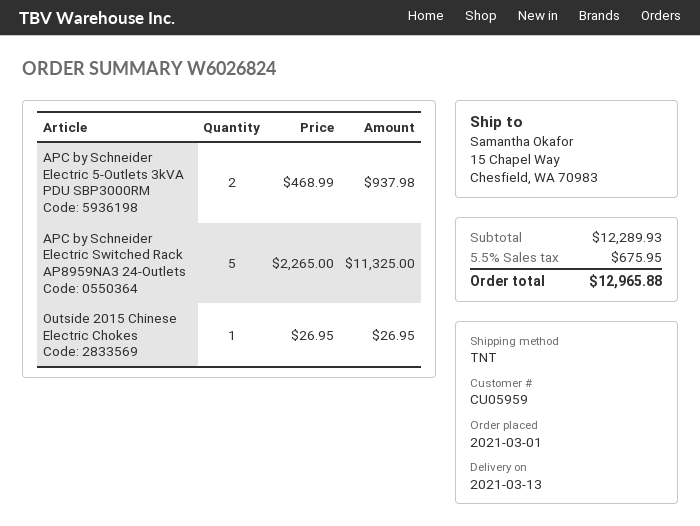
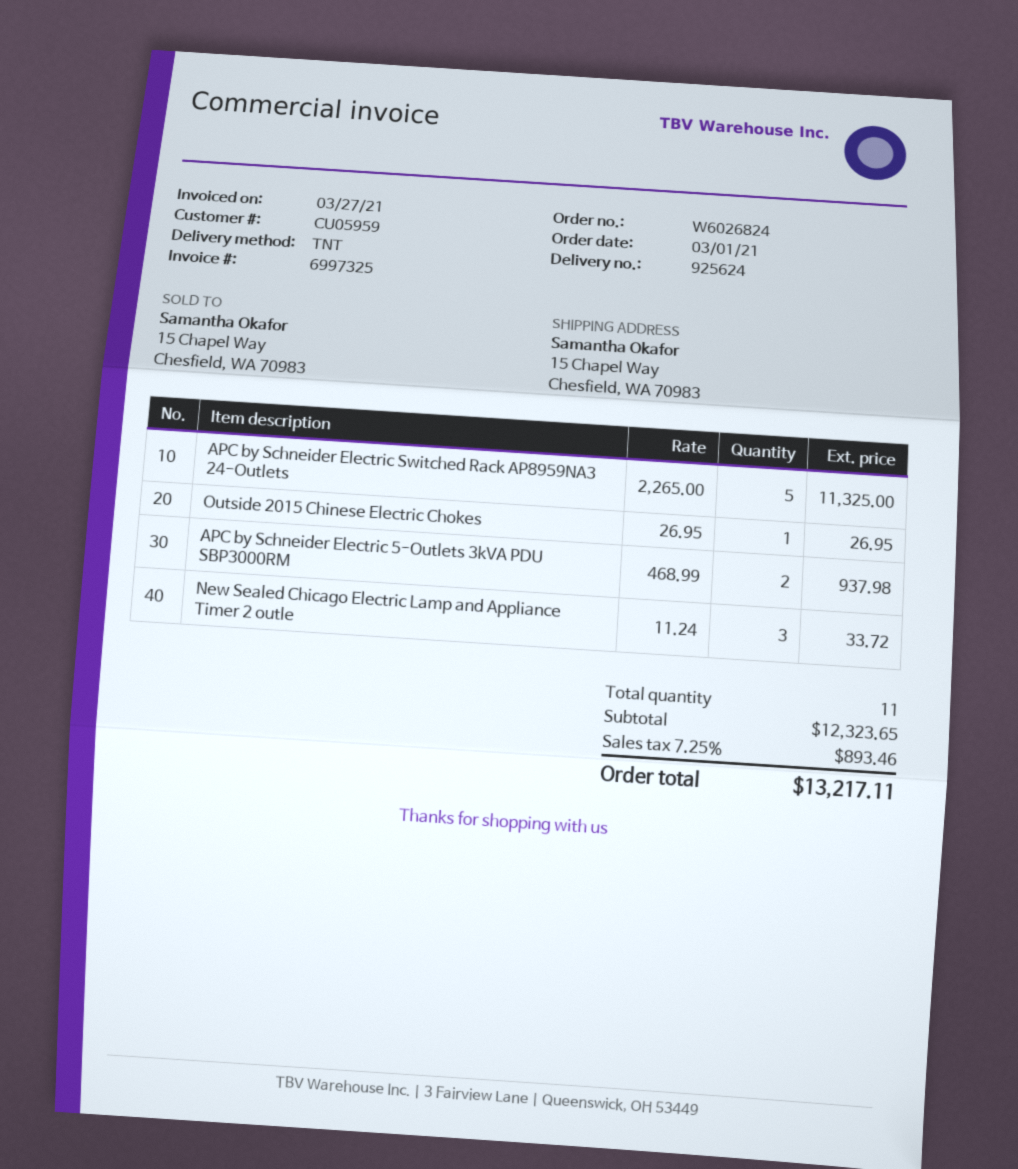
New Sealed Chicago Electric Lamp and Appliance Timer 2 outle: none -> 3 x 11.24 = 33.72
subtotal: 12289.93 -> 12323.65
tax: 5.5% = 675.95 -> 7.25% = 893.46
total: 12965.88 -> 13217.11

